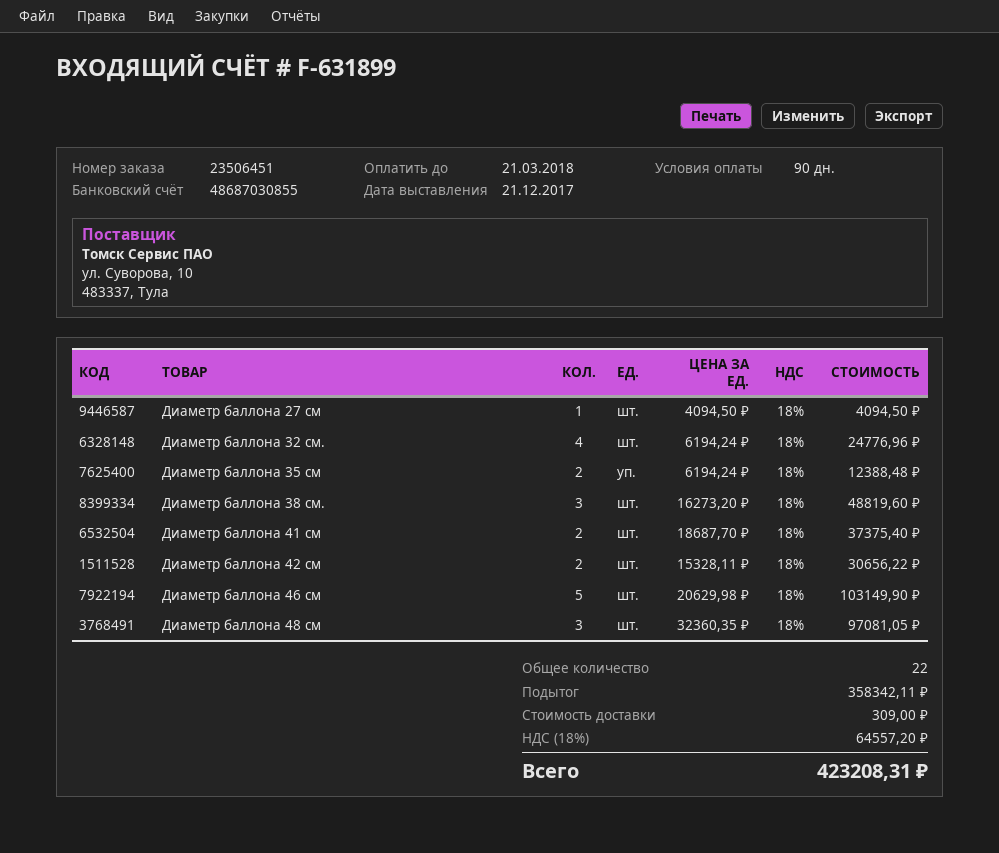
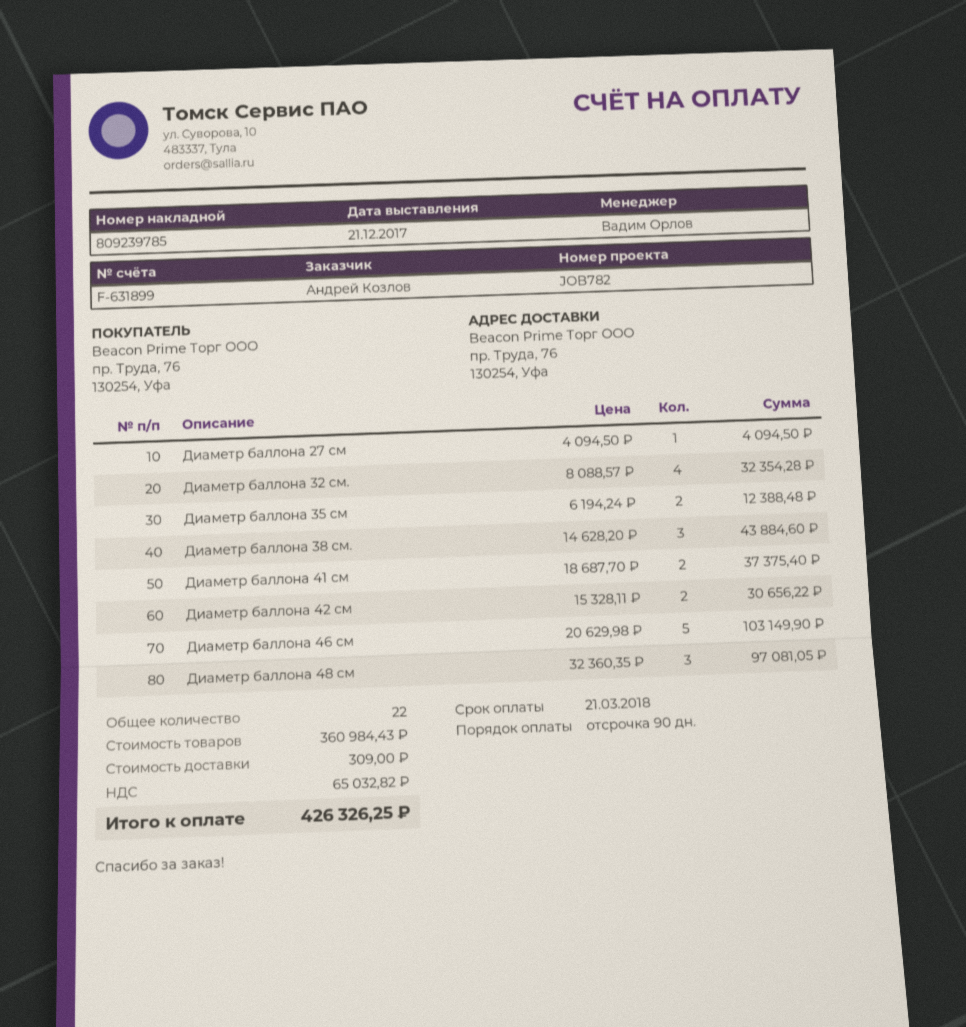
Диаметр баллона 32 см.: 4 x 6194.24 = 24776.96 -> 4 x 8088.57 = 32354.28
Диаметр баллона 38 см.: 3 x 16273.20 = 48819.60 -> 3 x 14628.20 = 43884.60
subtotal: 358342.11 -> 360984.43
tax: 64557.20 -> 65032.82
total: 423208.31 -> 426326.25

